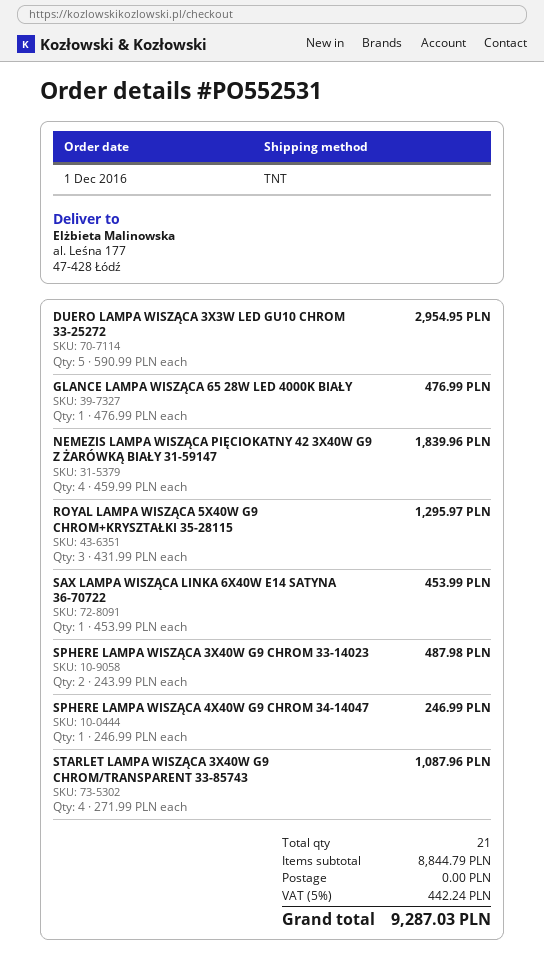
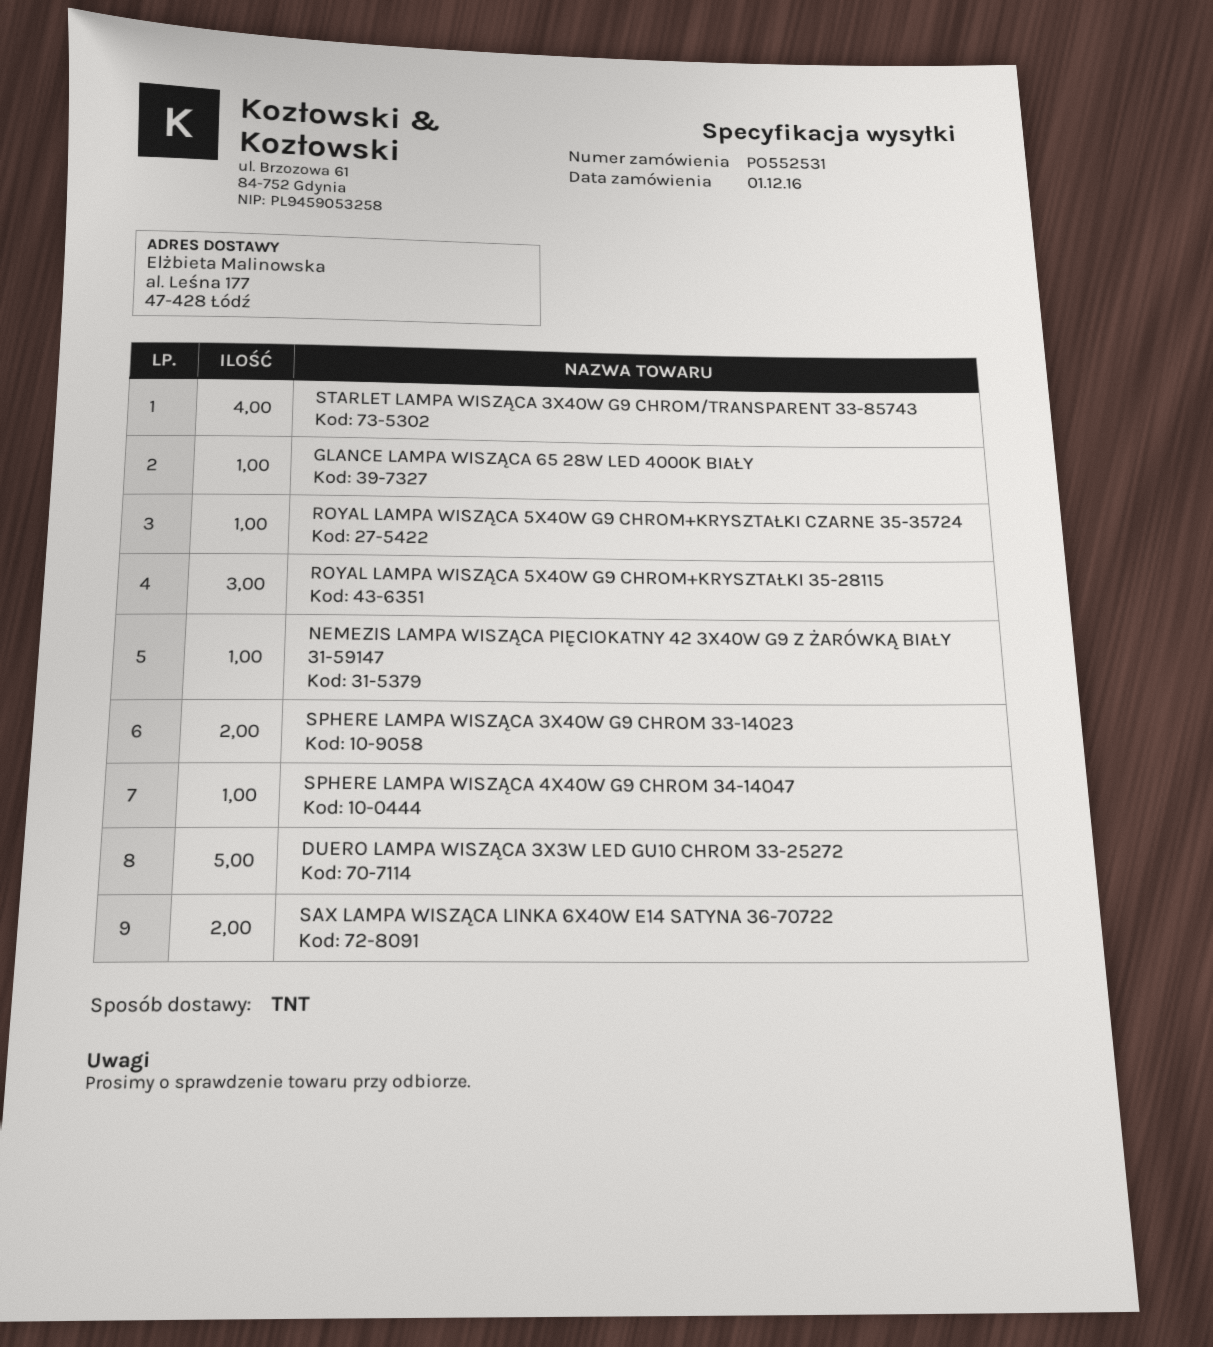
NEMEZIS LAMPA WISZĄCA PIĘCIOKATNY 42 3X40W G9 Z ŻARÓWKĄ BIAŁY 31-59147: 4 -> 1
SAX LAMPA WISZĄCA LINKA 6X40W E14 SATYNA 36-70722: 1 -> 2
ROYAL LAMPA WISZĄCA 5X40W G9 CHROM+KRYSZTAŁKI CZARNE 35-35724: none -> 1

